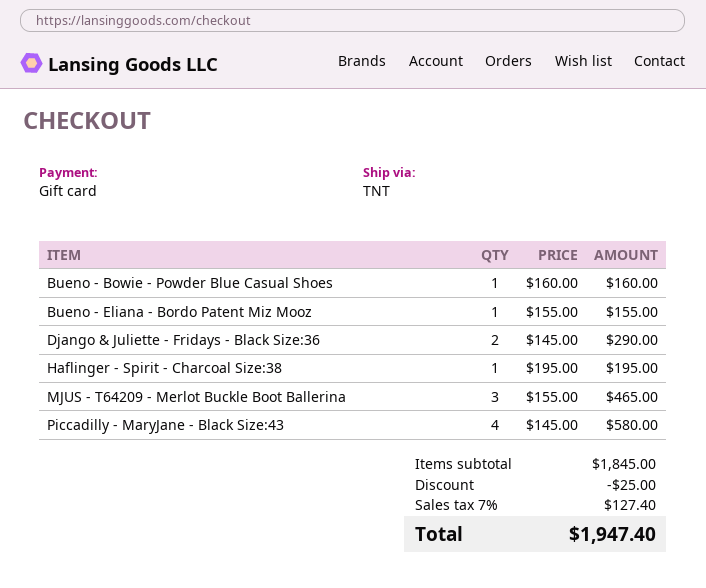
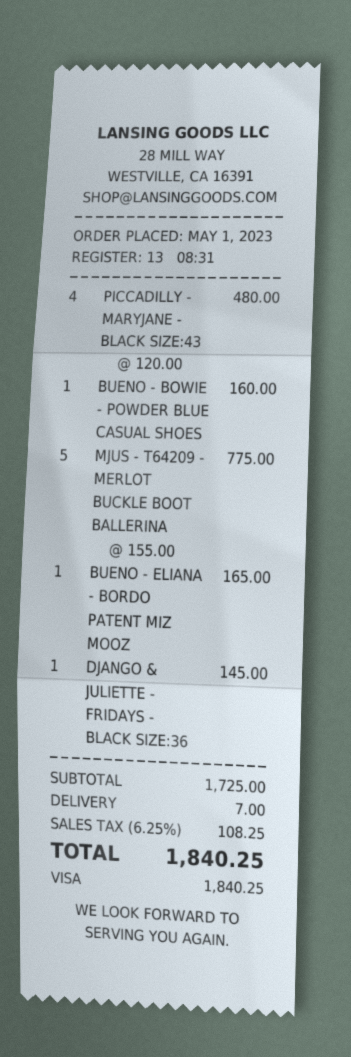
payment method: gift card -> Visa
Bueno - Eliana - Bordo Patent Miz Mooz: 1 x 155.00 = 155.00 -> 1 x 165.00 = 165.00
Django & Juliette - Fridays - Black Size:36: 2 x 145.00 = 290.00 -> 1 x 145.00 = 145.00
Haflinger - Spirit - Charcoal Size:38: 1 x 195.00 = 195.00 -> none
MJUS - T64209 - Merlot Buckle Boot Ballerina: 3 x 155.00 = 465.00 -> 5 x 155.00 = 775.00
Piccadilly - MaryJane - Black Size:43: 4 x 145.00 = 580.00 -> 4 x 120.00 = 480.00
subtotal: 1845.00 -> 1725.00
discount: 25.00 -> none
shipping: none -> 7.00
tax: 7% = 127.40 -> 6.25% = 108.25
total: 1947.40 -> 1840.25

